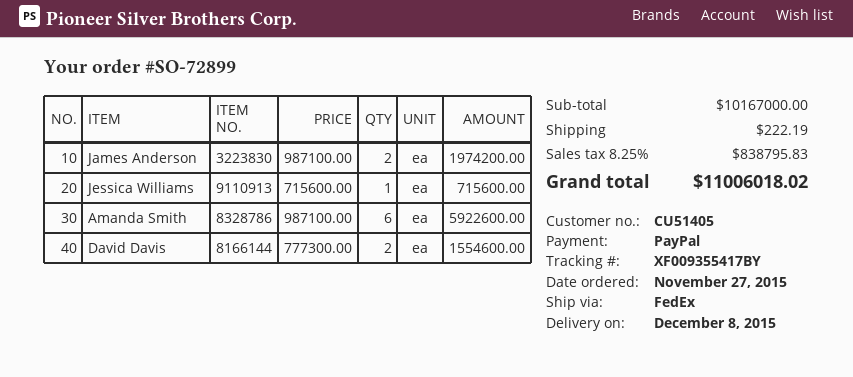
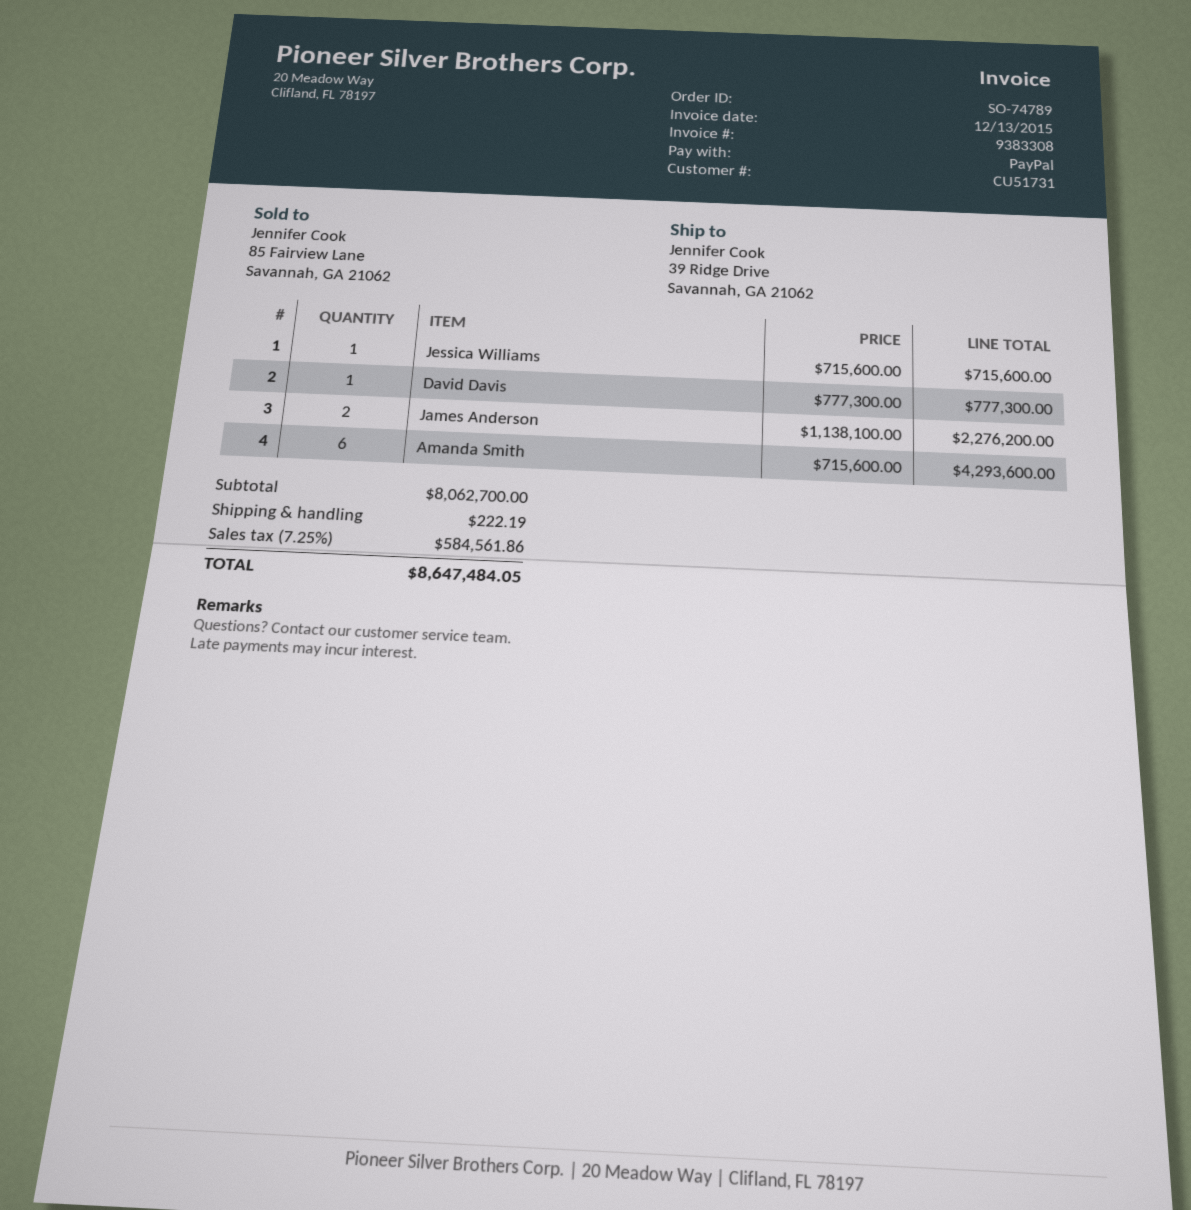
order number: SO-72899 -> SO-74789
customer number: CU51405 -> CU51731
James Anderson: 2 x 987100.00 = 1974200.00 -> 2 x 1138100.00 = 2276200.00
Amanda Smith: 6 x 987100.00 = 5922600.00 -> 6 x 715600.00 = 4293600.00
David Davis: 2 x 777300.00 = 1554600.00 -> 1 x 777300.00 = 777300.00
subtotal: 10167000.00 -> 8062700.00
tax: 8.25% = 838795.83 -> 7.25% = 584561.86
total: 11006018.02 -> 8647484.05

